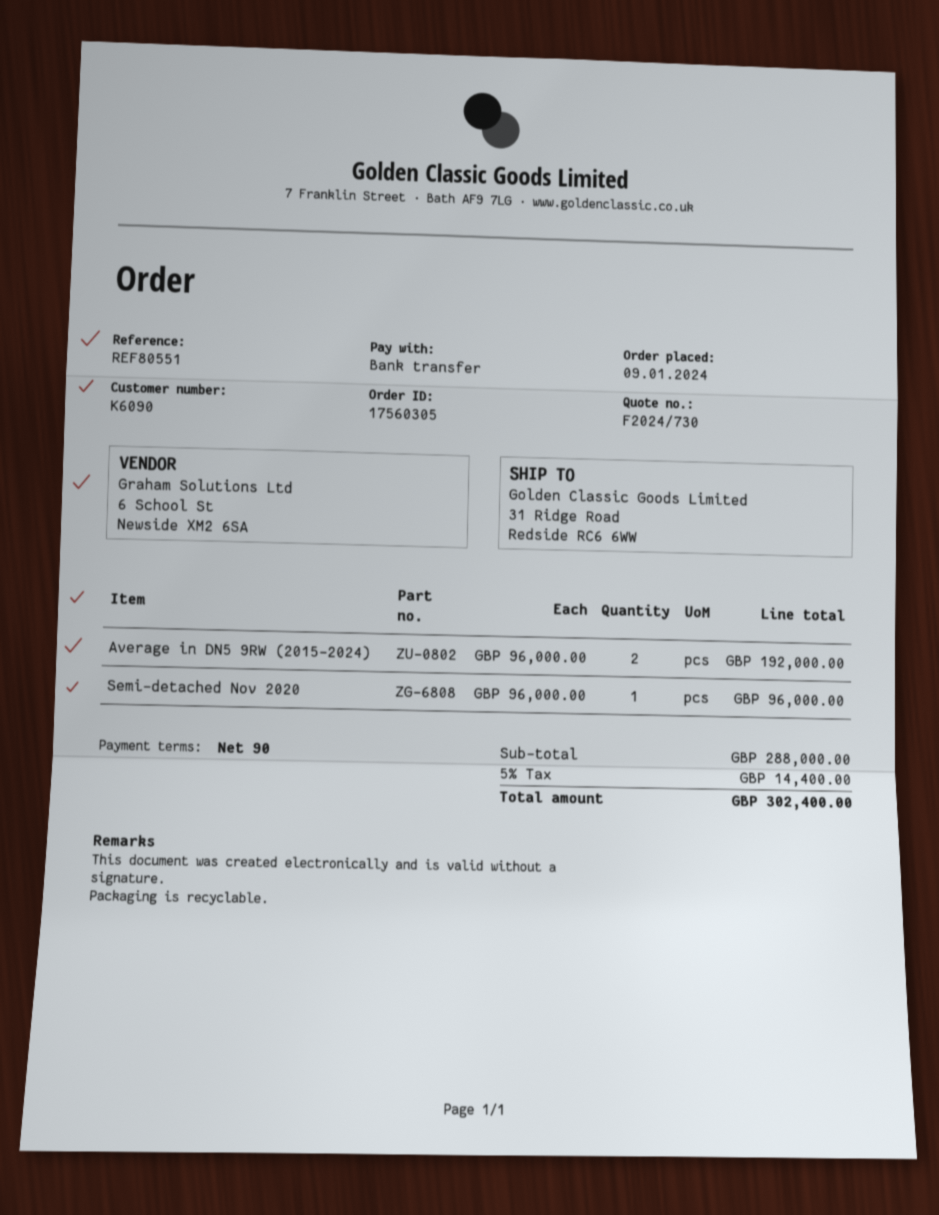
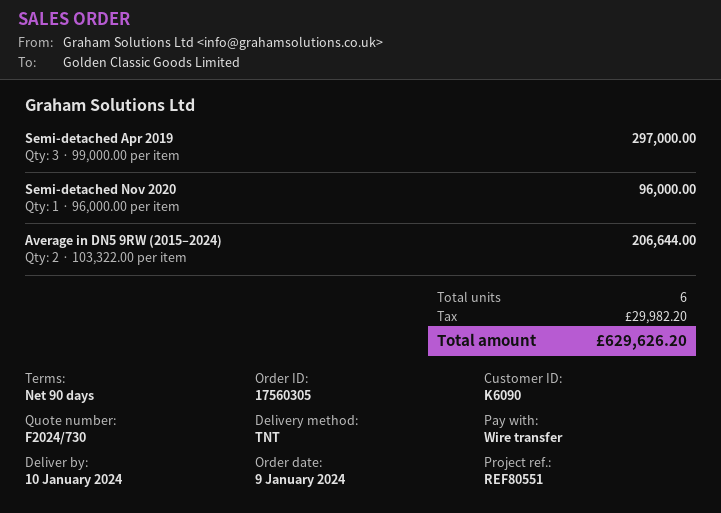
Average in DN5 9RW (2015–2024): 2 x 96000.00 = 192000.00 -> 2 x 103322.00 = 206644.00
Semi-detached Apr 2019: none -> 3 x 99000.00 = 297000.00
tax: 14400.00 -> 29982.20
total: 302400.00 -> 629626.20

